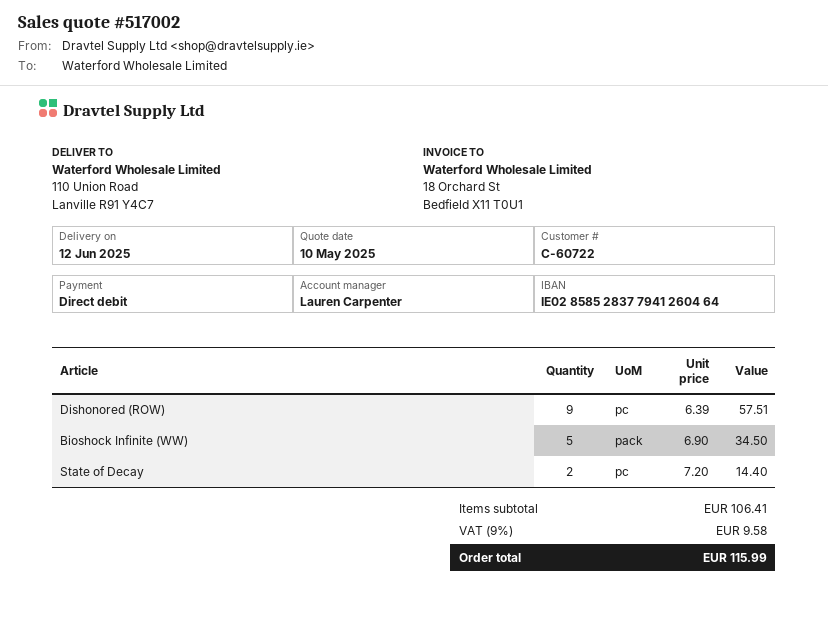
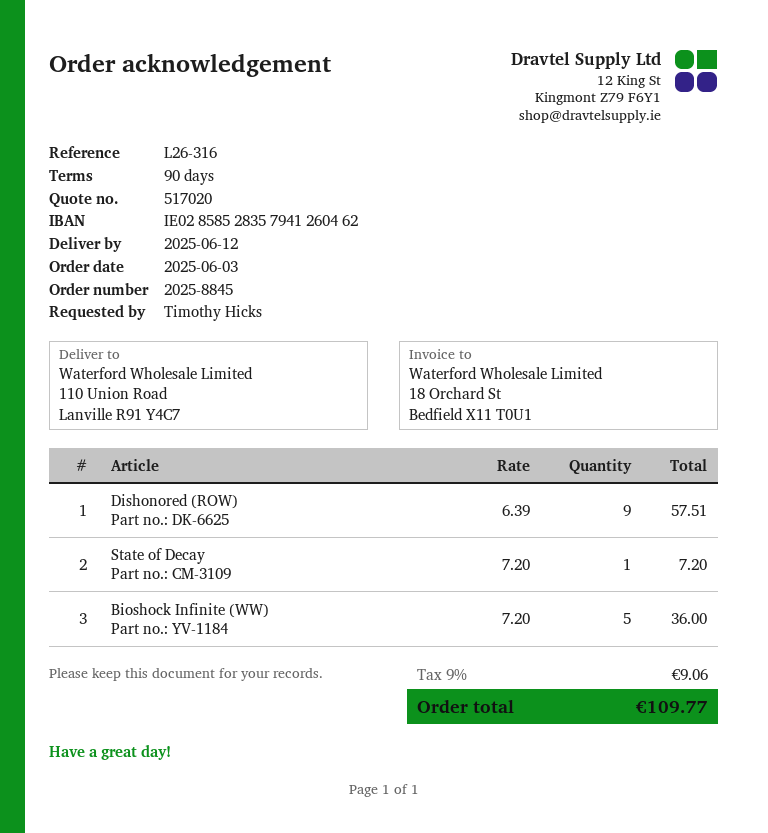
quote number: 517002 -> 517020
bank account: IE02858528377941260464 -> IE02858528357941260462
Bioshock Infinite (WW): 5 x 6.90 = 34.50 -> 5 x 7.20 = 36.00
State of Decay: 2 x 7.20 = 14.40 -> 1 x 7.20 = 7.20
tax: 9% = 9.58 -> 9% = 9.06
total: 115.99 -> 109.77

